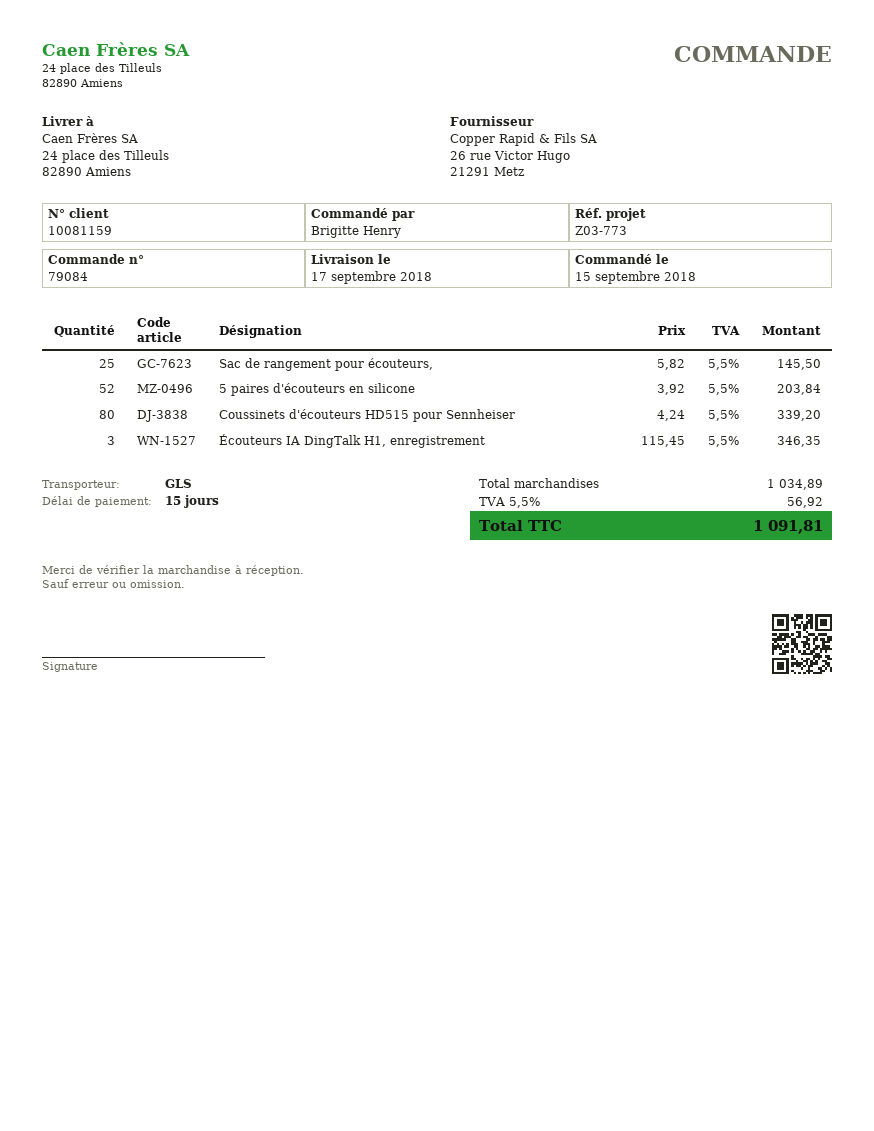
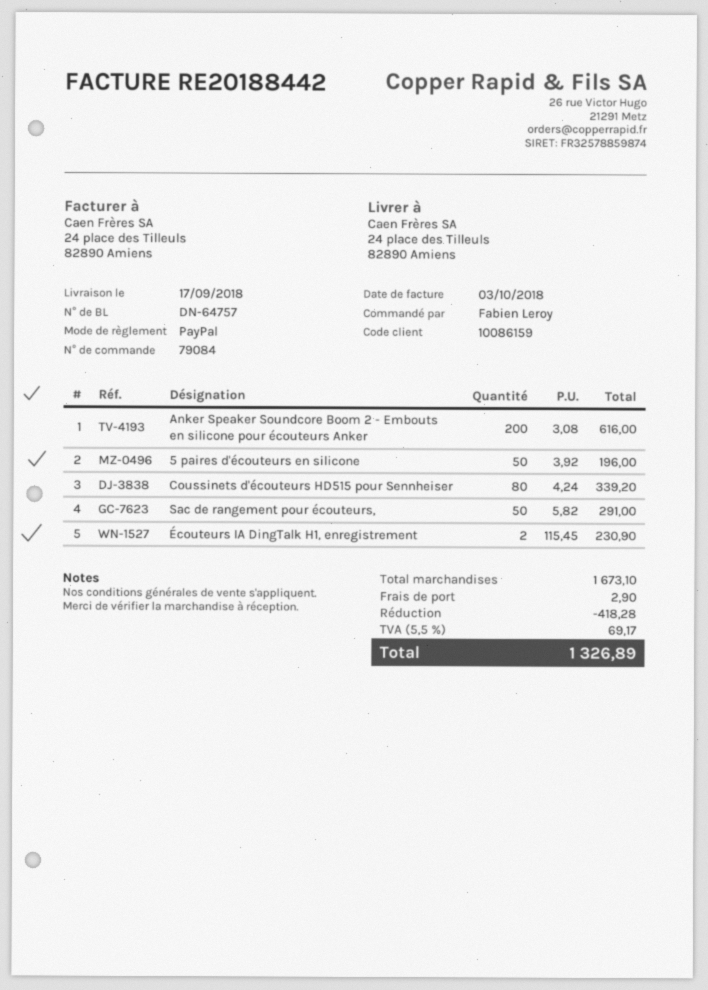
customer number: 10081159 -> 10086159
ordered by: Brigitte Henry -> Fabien Leroy
Sac de rangement pour écouteurs,: 25 x 5.82 = 145.50 -> 50 x 5.82 = 291.00
5 paires d'écouteurs en silicone: 52 x 3.92 = 203.84 -> 50 x 3.92 = 196.00
Écouteurs IA DingTalk H1, enregistrement: 3 x 115.45 = 346.35 -> 2 x 115.45 = 230.90
Anker Speaker Soundcore Boom 2 - Embouts en silicone pour écouteurs Anker: none -> 200 x 3.08 = 616.00
subtotal: 1034.89 -> 1673.10
discount: none -> 418.28
shipping: none -> 2.90
tax: 5.5% = 56.92 -> 5.5% = 69.17
total: 1091.81 -> 1326.89

